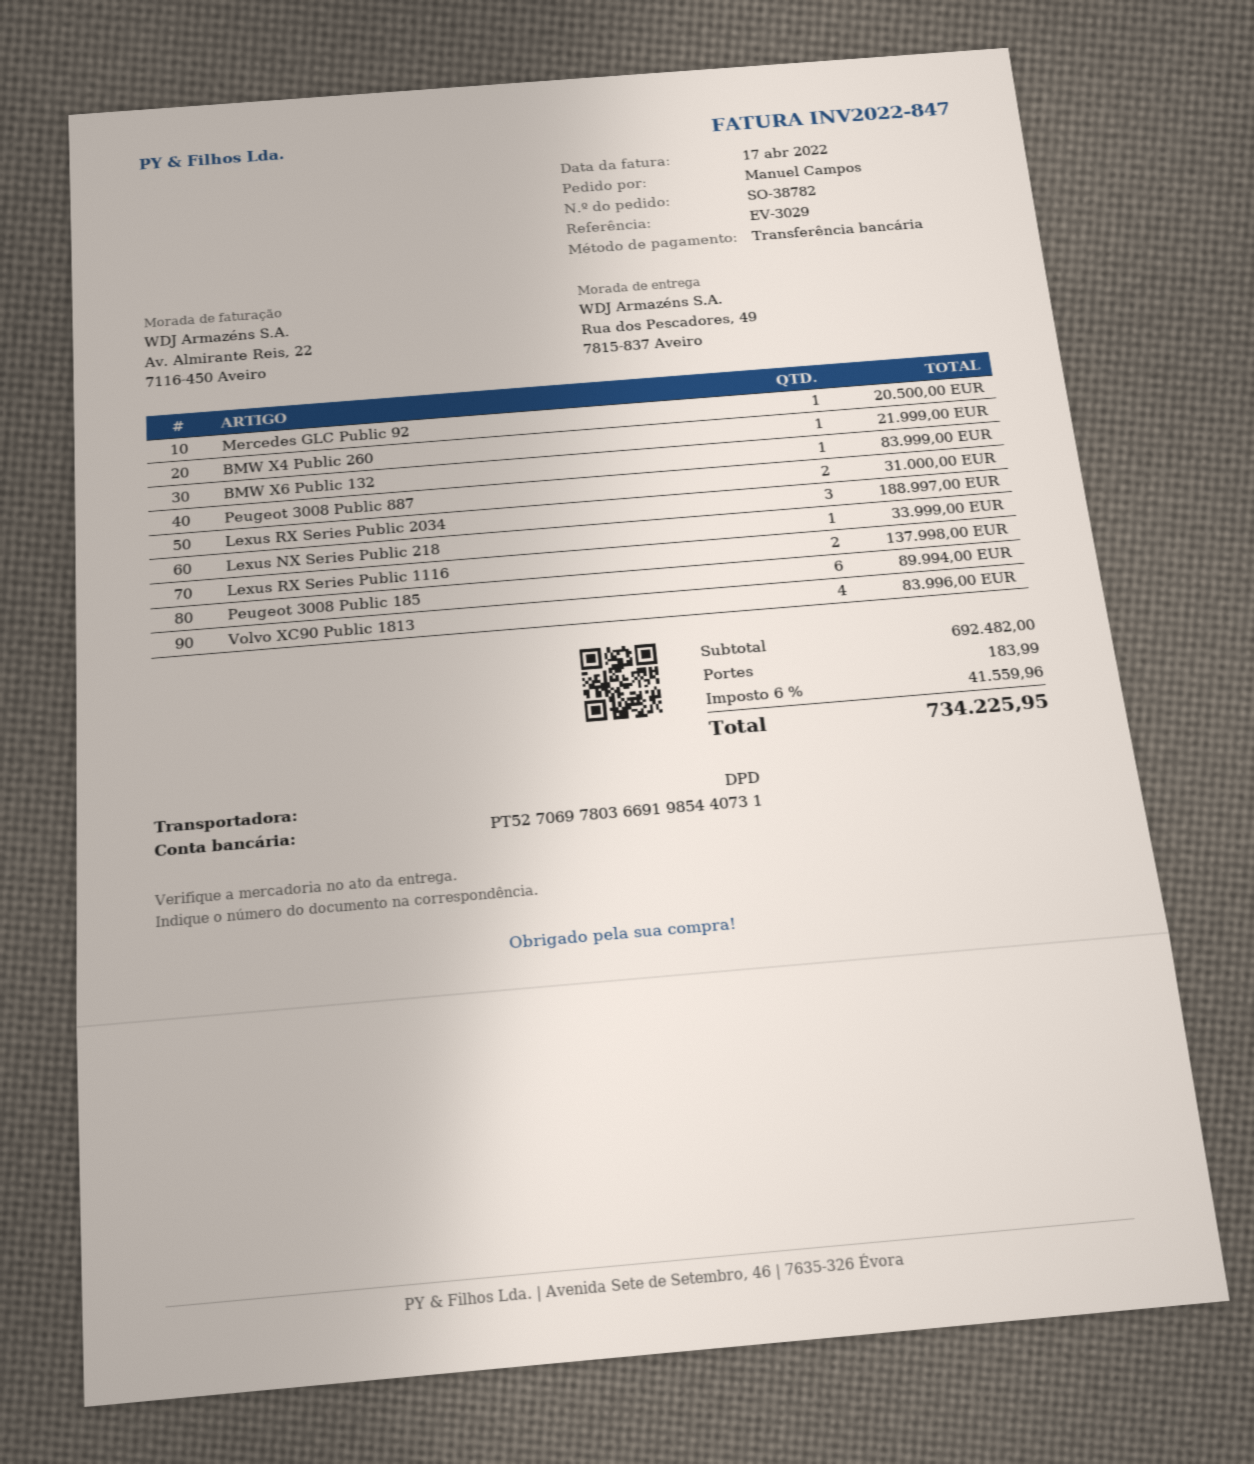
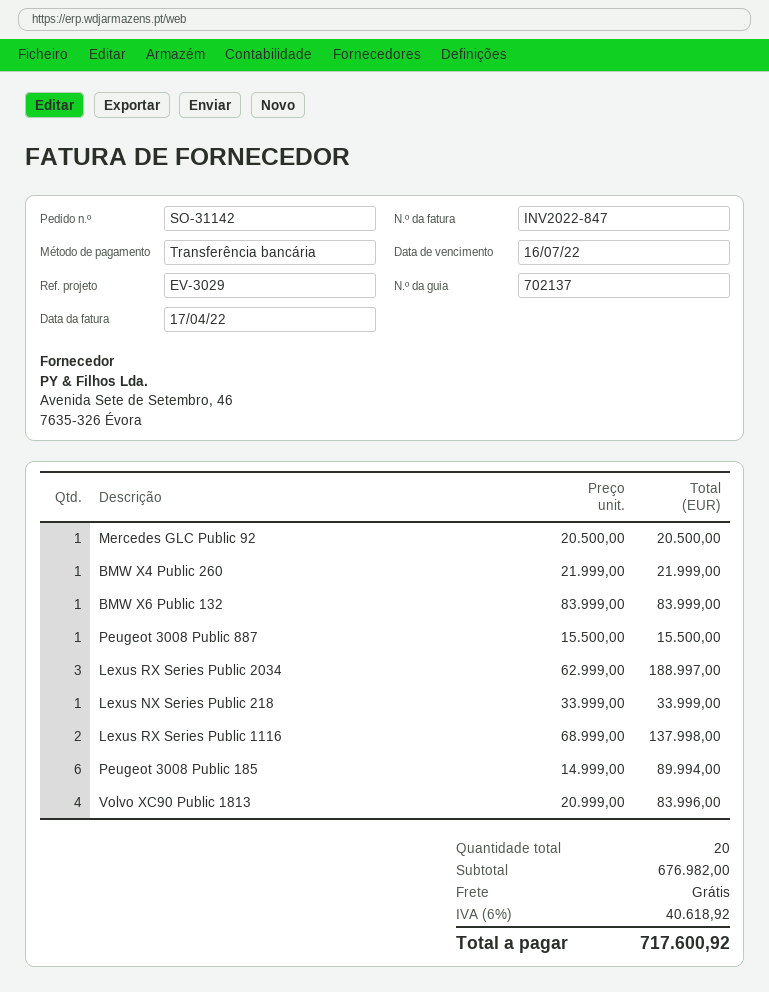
order number: SO-38782 -> SO-31142
Peugeot 3008 Public 887: 2 for 31000.00 -> 1 for 15500.00
subtotal: 692482.00 -> 676982.00
shipping: 183.99 -> 0.00
tax: 6% = 41559.96 -> 6% = 40618.92
total: 734225.95 -> 717600.92

